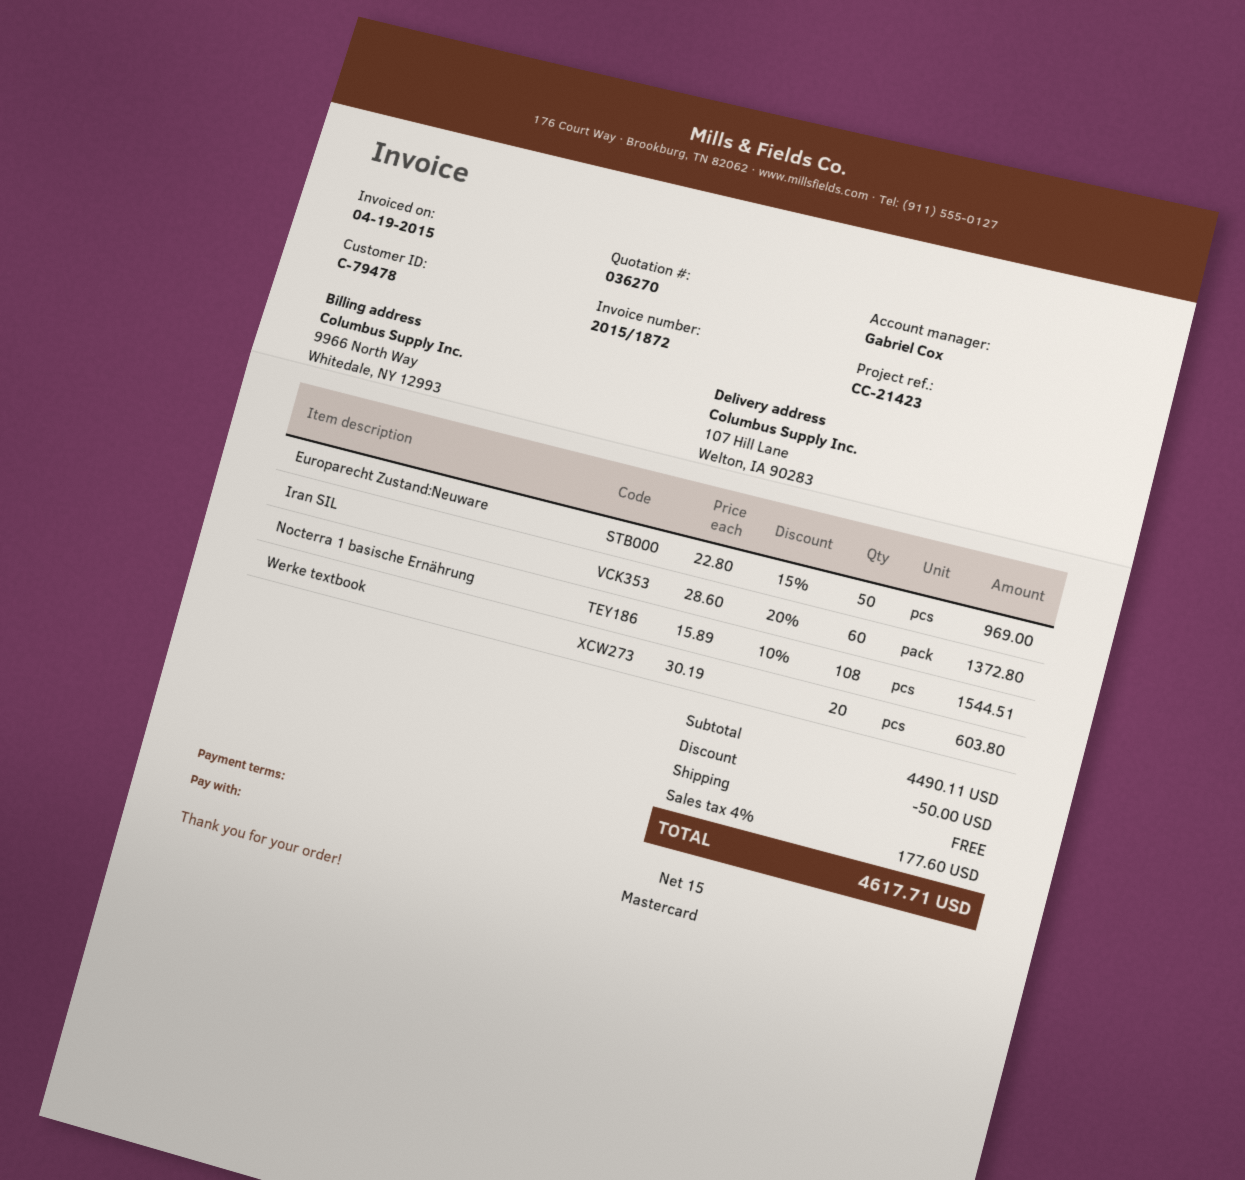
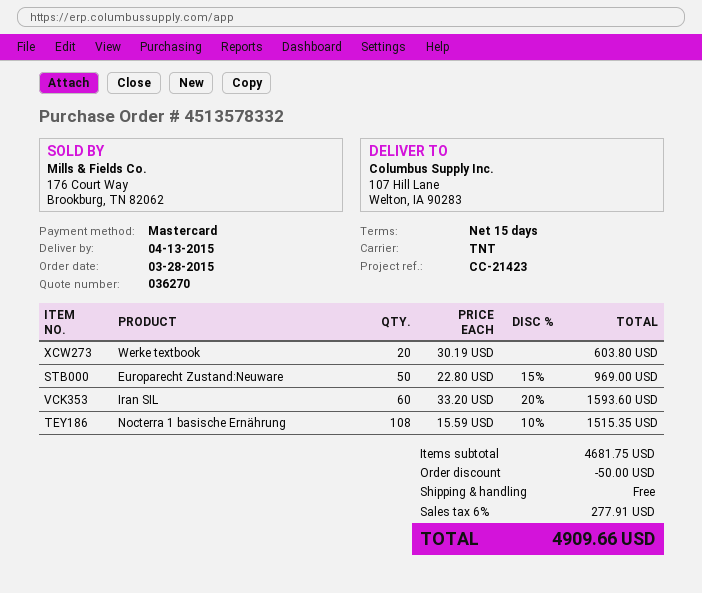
Iran SIL: 60 x 28.60 - 20% = 1372.80 -> 60 x 33.20 - 20% = 1593.60
Nocterra 1 basische Ernährung: 108 x 15.89 - 10% = 1544.51 -> 108 x 15.59 - 10% = 1515.35
subtotal: 4490.11 -> 4681.75
tax: 4% = 177.60 -> 6% = 277.91
total: 4617.71 -> 4909.66

